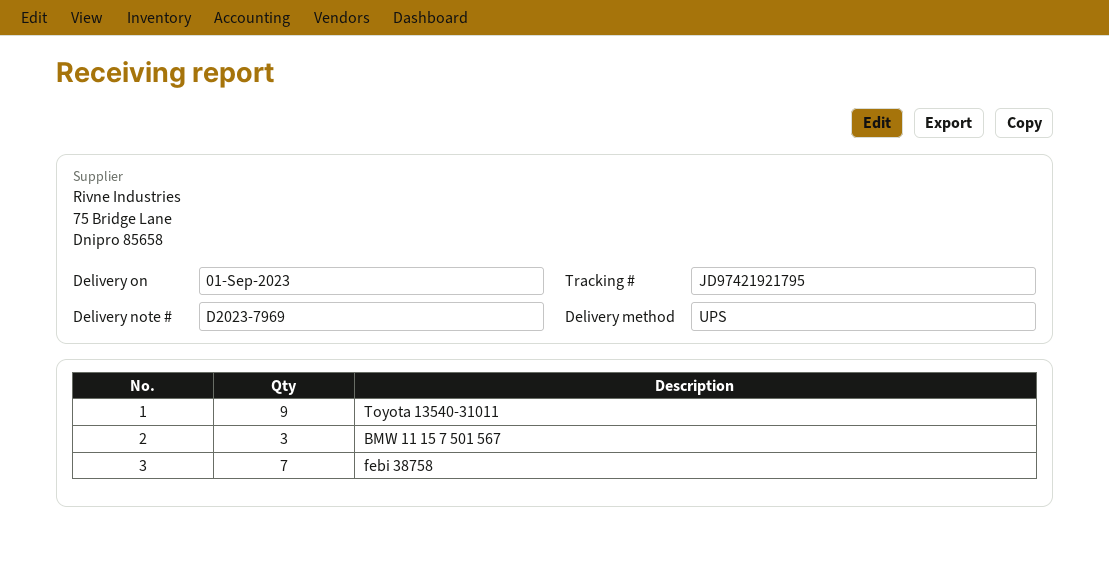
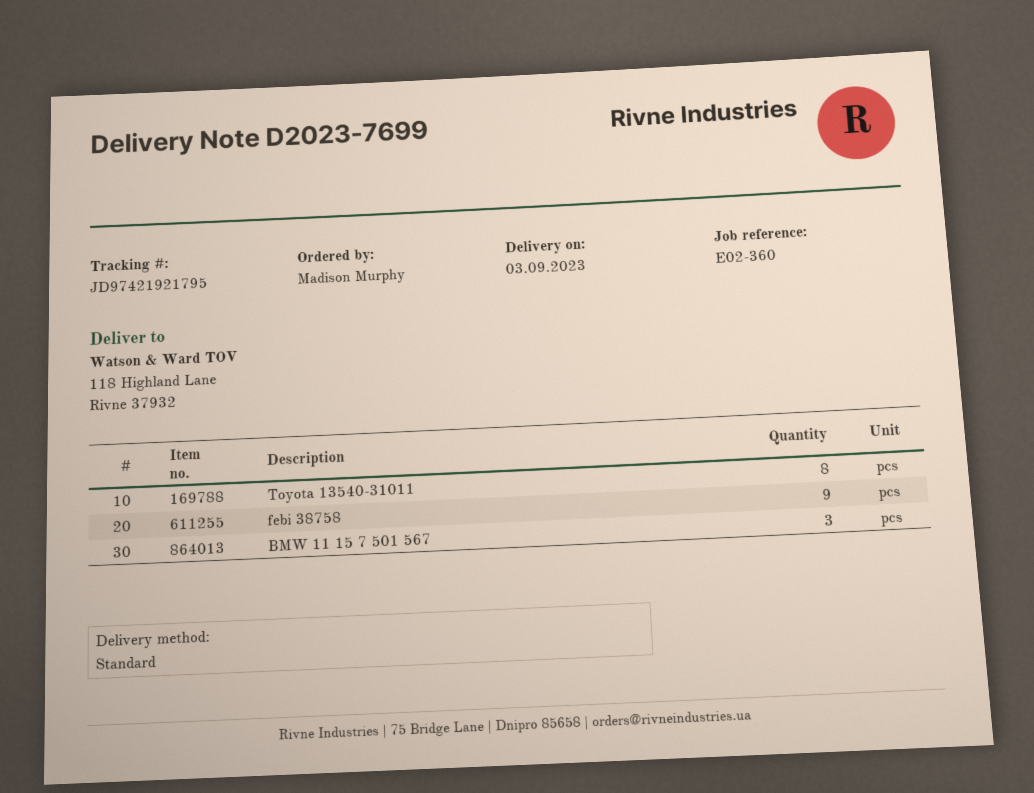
delivery note number: D2023-7969 -> D2023-7699
delivery date: 2023-09-01 -> 2023-09-03
shipping method: UPS -> standard
Toyota 13540-31011: 9 -> 8
febi 38758: 7 -> 9

